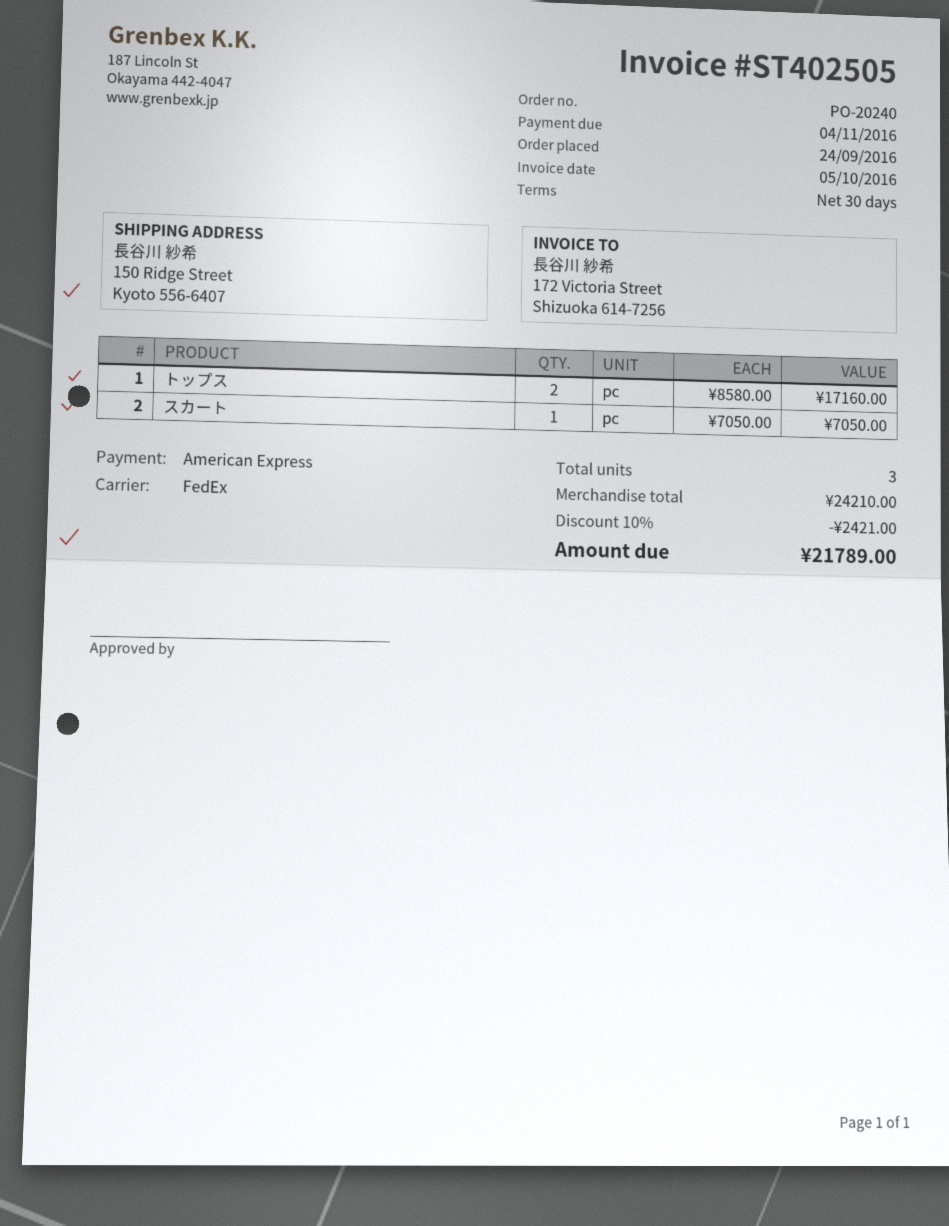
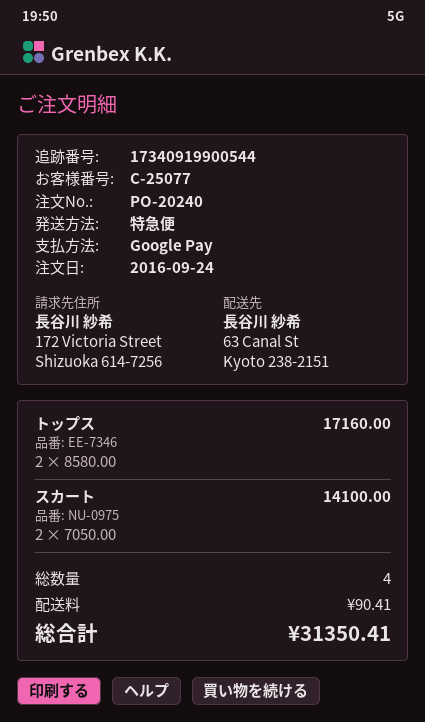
payment method: American Express -> Google Pay
shipping method: FedEx -> express
ship to: 150 Ridge Street, Kyoto 556-6407 -> 63 Canal St, Kyoto 238-2151
スカート: 1 x 7050.00 = 7050.00 -> 2 x 7050.00 = 14100.00
total quantity: 3 -> 4
discount: 10% = 2421.00 -> none
shipping: none -> 90.41
total: 21789.00 -> 31350.41

